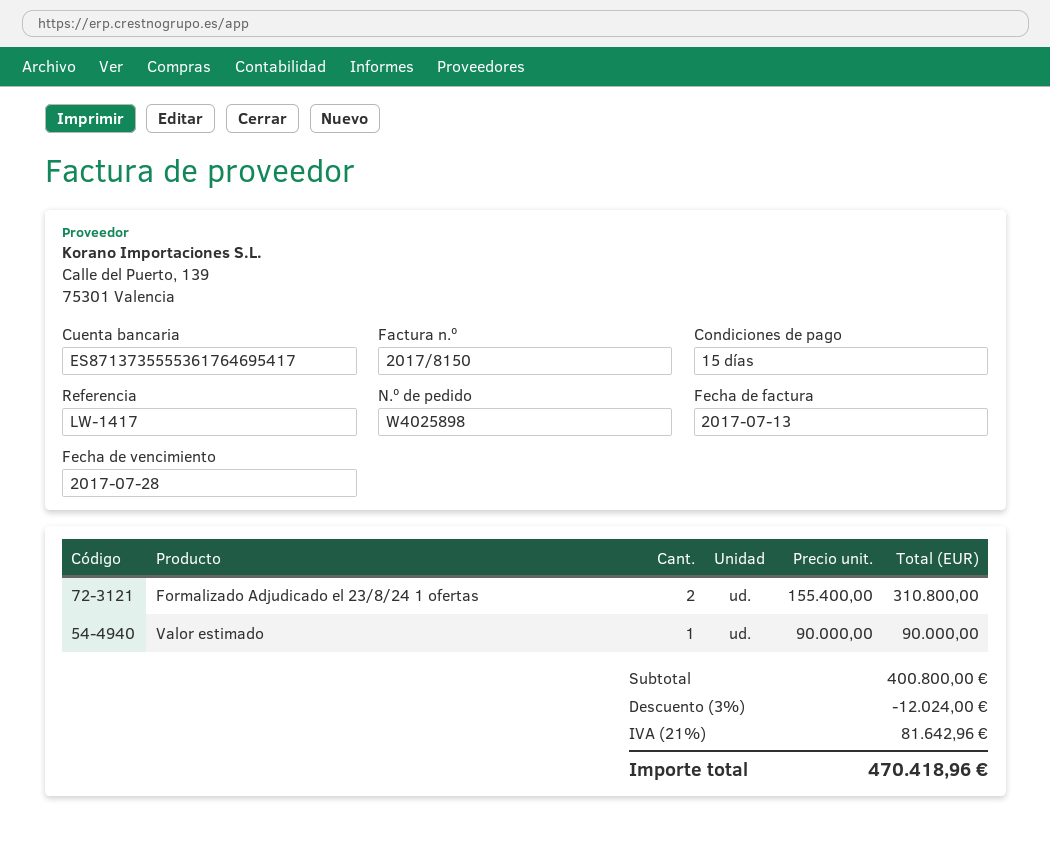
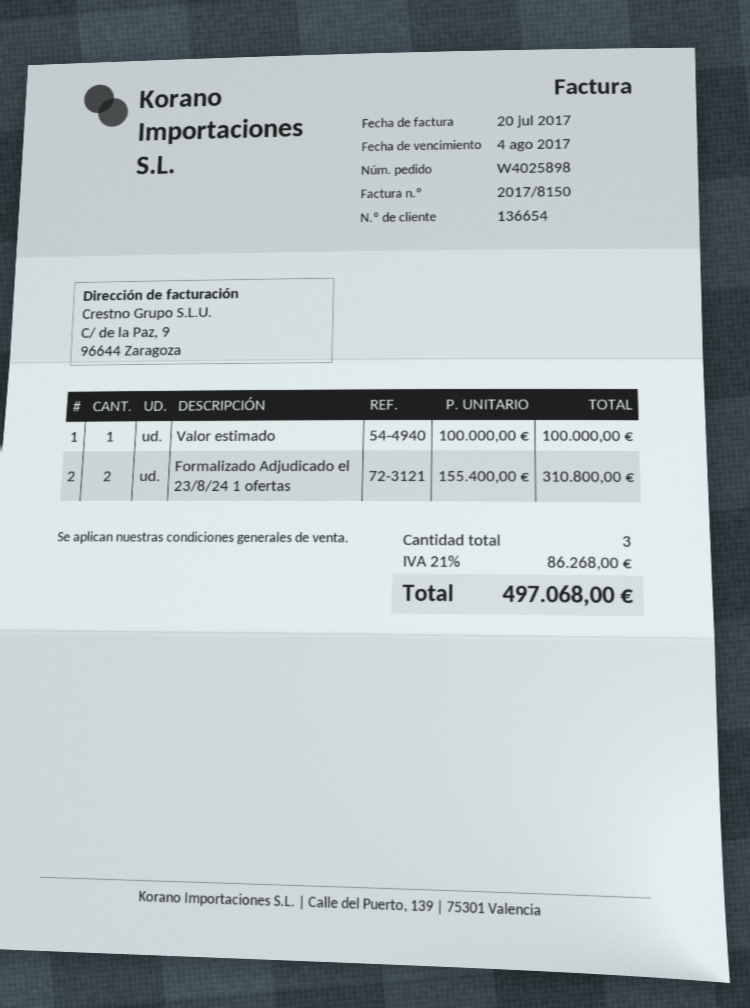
invoice date: 2017-07-13 -> 2017-07-20
due date: 2017-07-28 -> 2017-08-04
Valor estimado: 1 x 90000.00 = 90000.00 -> 1 x 100000.00 = 100000.00
discount: 3% = 12024.00 -> none
tax: 21% = 81642.96 -> 21% = 86268.00
total: 470418.96 -> 497068.00

